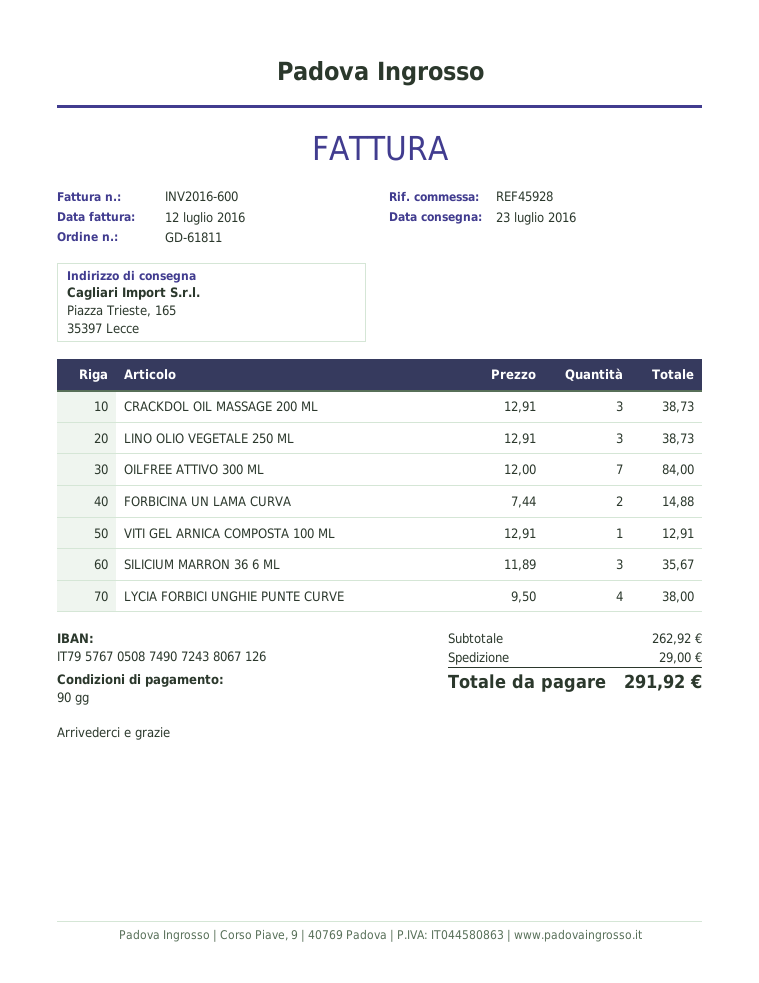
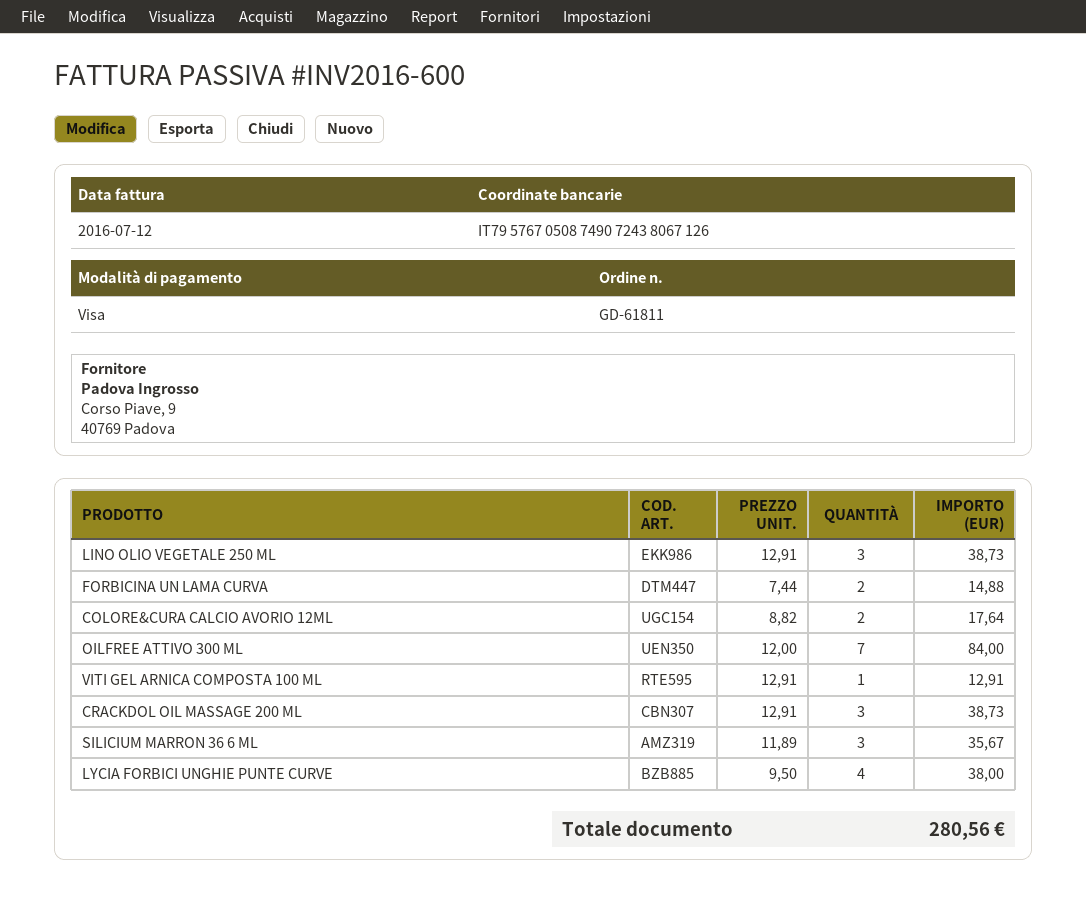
COLORE&CURA CALCIO AVORIO 12ML: none -> 2 x 8.82 = 17.64
shipping: 29.00 -> none
total: 291.92 -> 280.56

